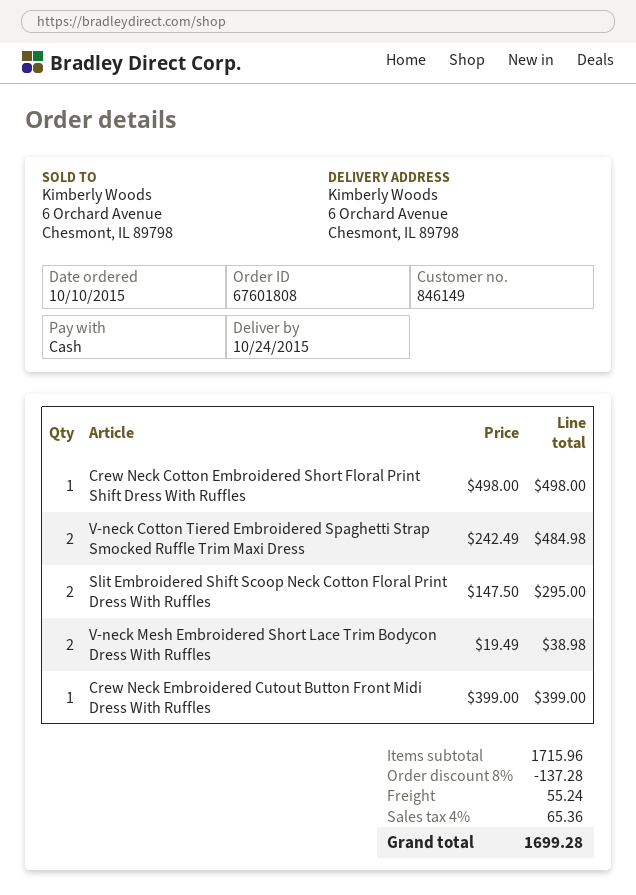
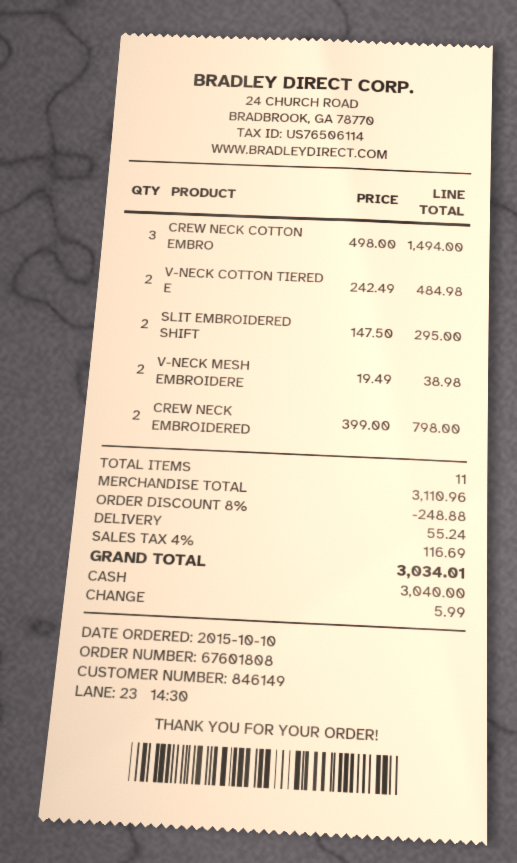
Crew Neck Cotton Embroidered Short Floral Print Shift Dress With Ruffles: 1 x 498.00 = 498.00 -> 3 x 498.00 = 1494.00
Crew Neck Embroidered Cutout Button Front Midi Dress With Ruffles: 1 x 399.00 = 399.00 -> 2 x 399.00 = 798.00
subtotal: 1715.96 -> 3110.96
discount: 8% = 137.28 -> 8% = 248.88
tax: 4% = 65.36 -> 4% = 116.69
total: 1699.28 -> 3034.01

